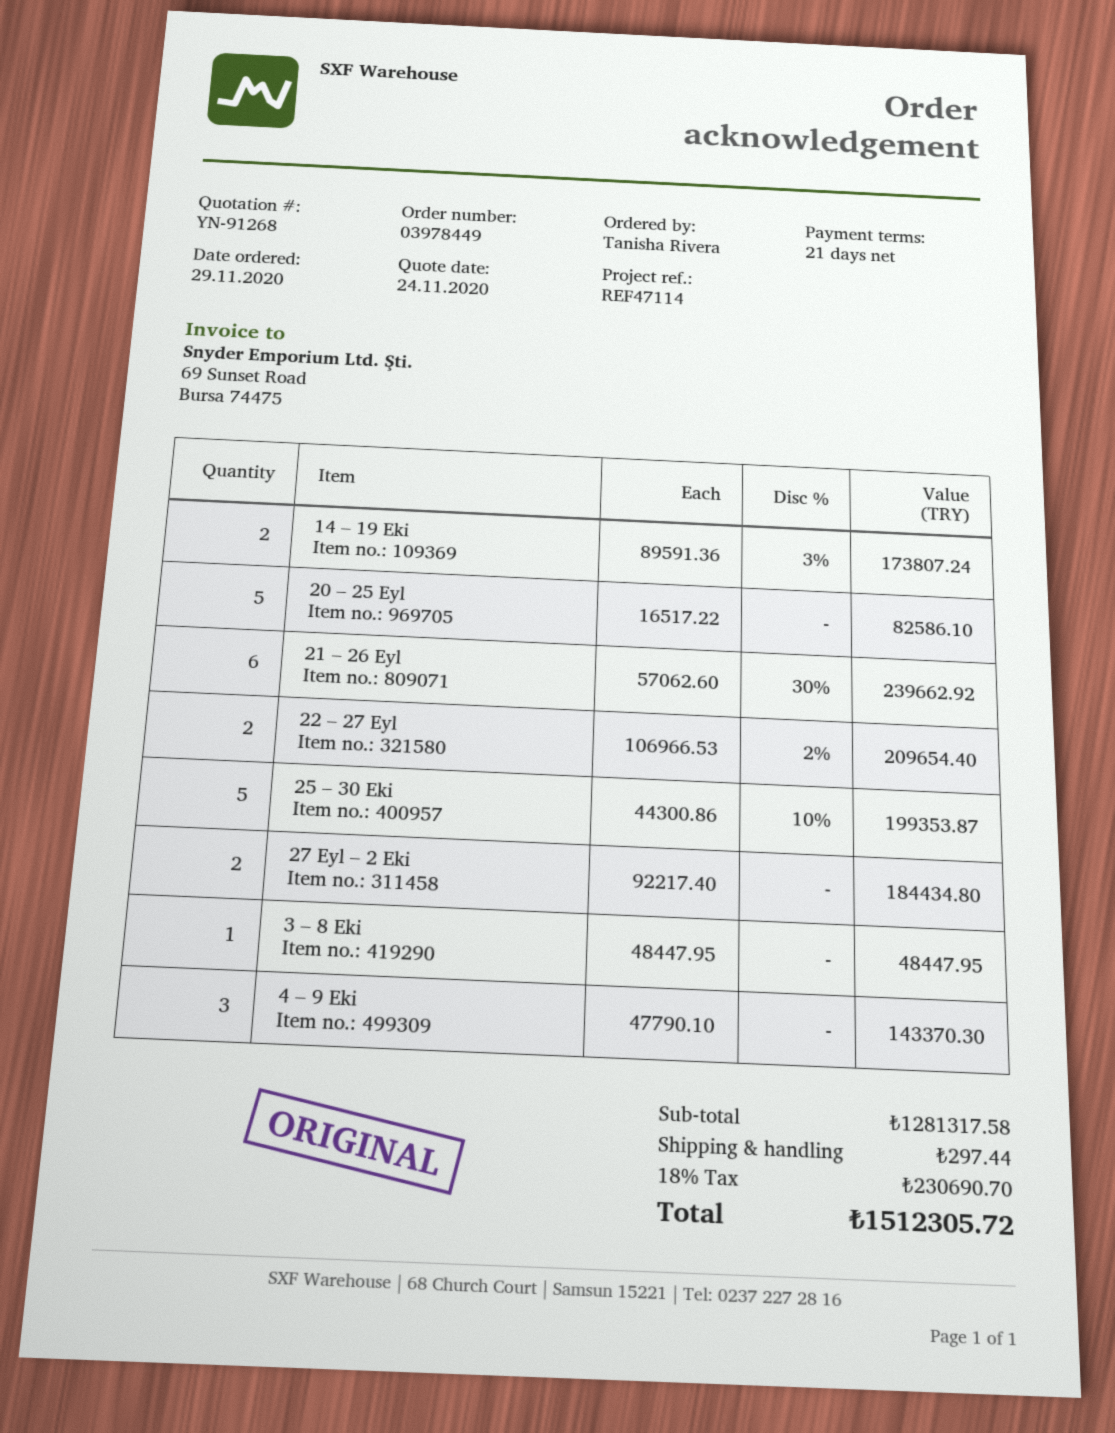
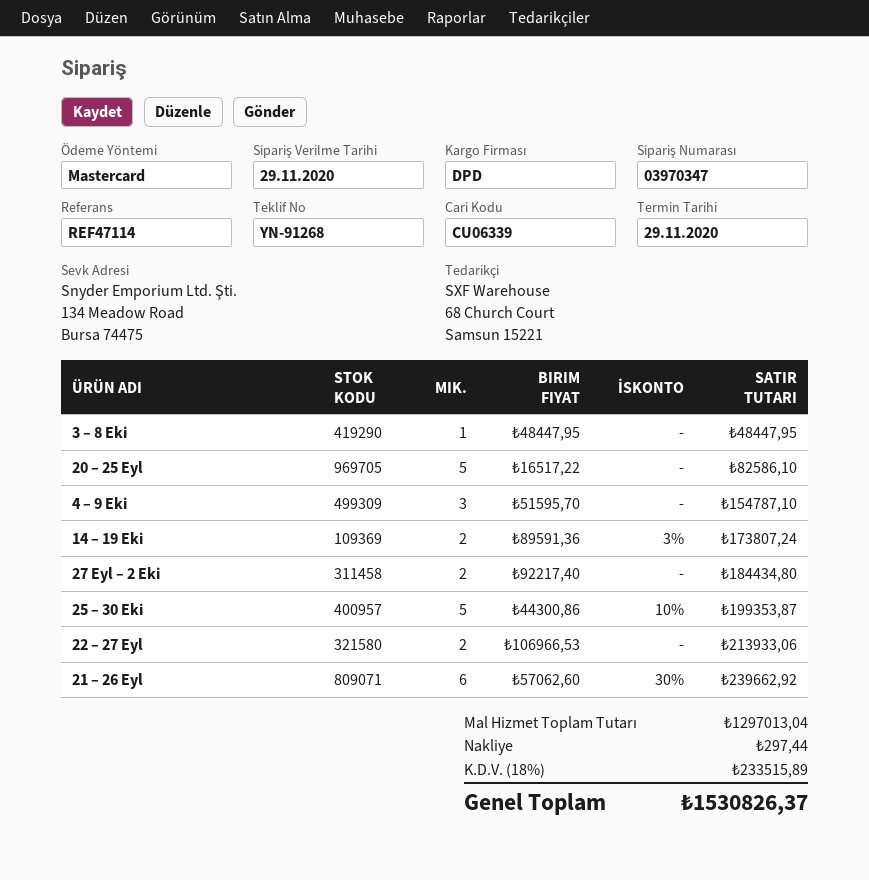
order number: 03978449 -> 03970347
22 – 27 Eyl: 2 x 106966.53 - 2% = 209654.40 -> 2 x 106966.53 = 213933.06
4 – 9 Eki: 3 x 47790.10 = 143370.30 -> 3 x 51595.70 = 154787.10
subtotal: 1281317.58 -> 1297013.04
tax: 18% = 230690.70 -> 18% = 233515.89
total: 1512305.72 -> 1530826.37

